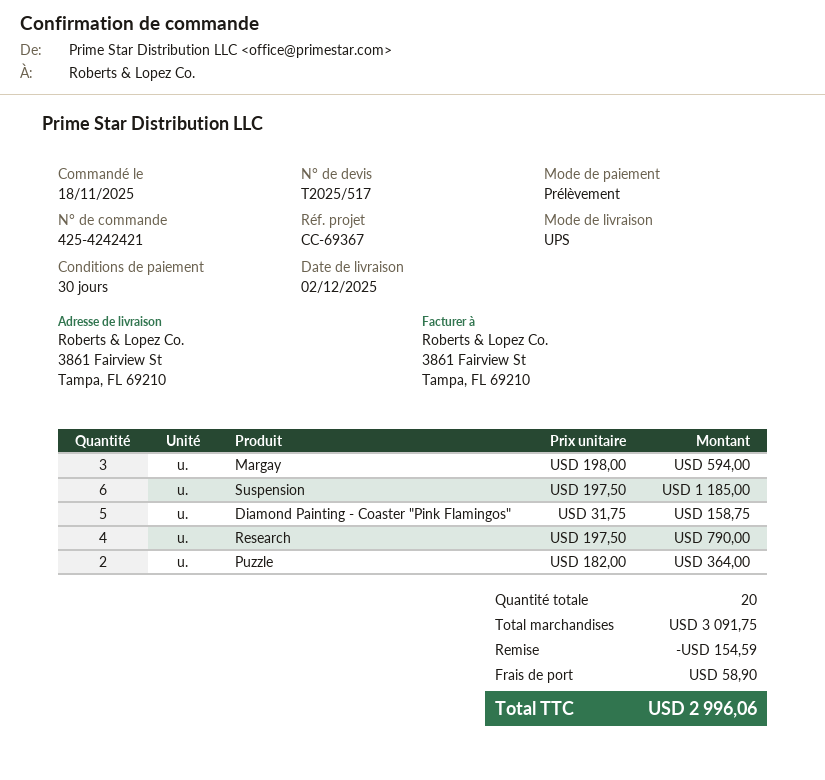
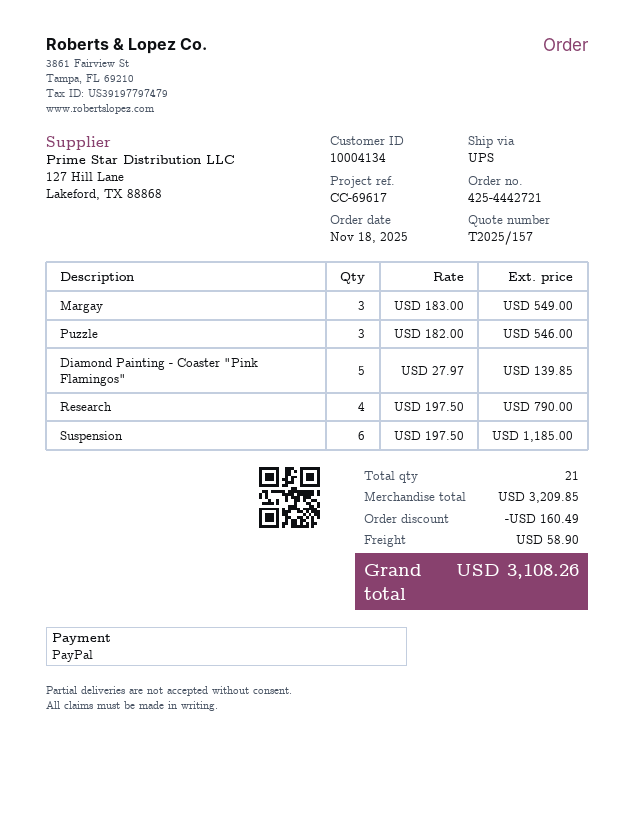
quote number: T2025/517 -> T2025/157
order number: 425-4242421 -> 425-4442721
reference: CC-69367 -> CC-69617
payment method: direct debit -> PayPal
Margay: 3 x 198.00 = 594.00 -> 3 x 183.00 = 549.00
Diamond Painting - Coaster "Pink Flamingos": 5 x 31.75 = 158.75 -> 5 x 27.97 = 139.85
Puzzle: 2 x 182.00 = 364.00 -> 3 x 182.00 = 546.00
total quantity: 20 -> 21
subtotal: 3091.75 -> 3209.85
discount: 154.59 -> 160.49
total: 2996.06 -> 3108.26

